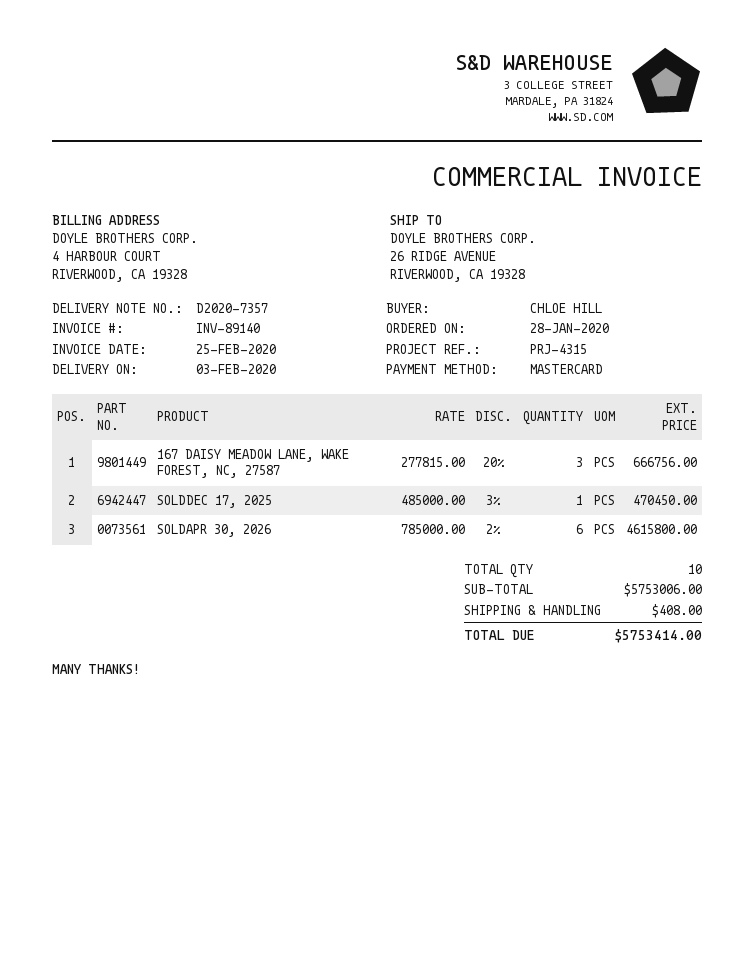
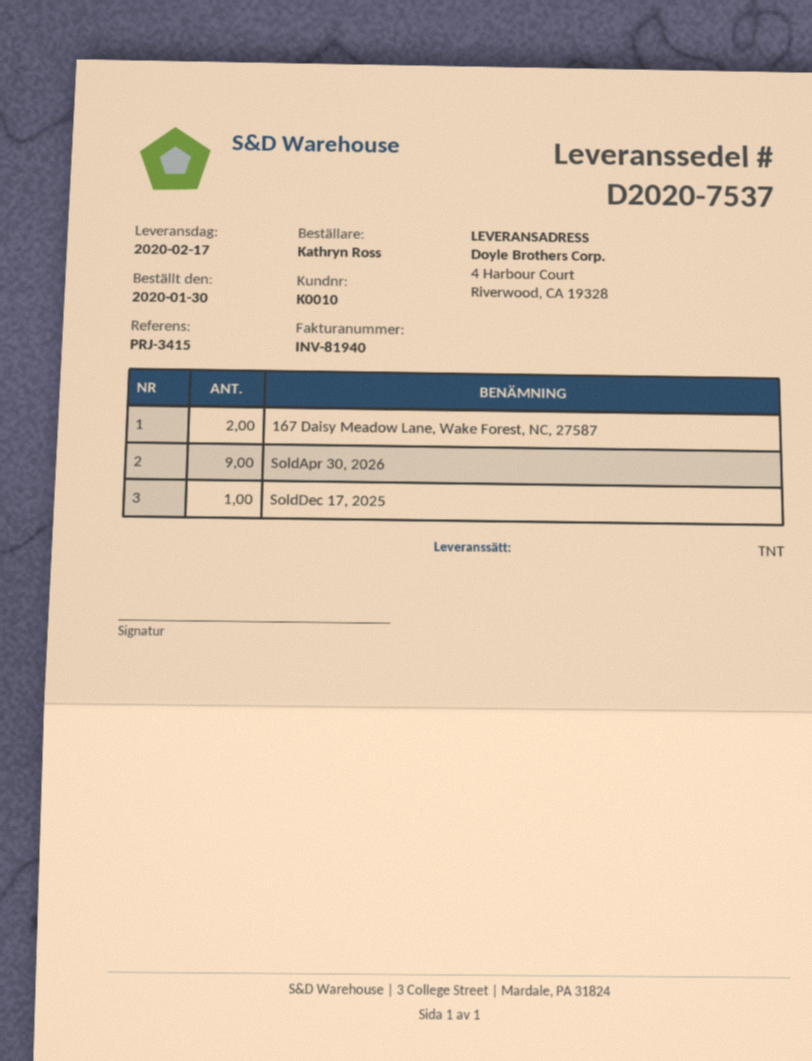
order date: 2020-01-28 -> 2020-01-30
delivery note number: D2020-7357 -> D2020-7537
delivery date: 2020-02-03 -> 2020-02-17
invoice number: INV-89140 -> INV-81940
reference: PRJ-4315 -> PRJ-3415
ordered by: CHLOE HILL -> Kathryn Ross
ship to: 26 RIDGE AVENUE, RIVERWOOD, CA 19328 -> 4 Harbour Court, Riverwood, CA 19328
167 DAISY MEADOW LANE, WAKE FOREST, NC, 27587: 3 -> 2
SOLDAPR 30, 2026: 6 -> 9

